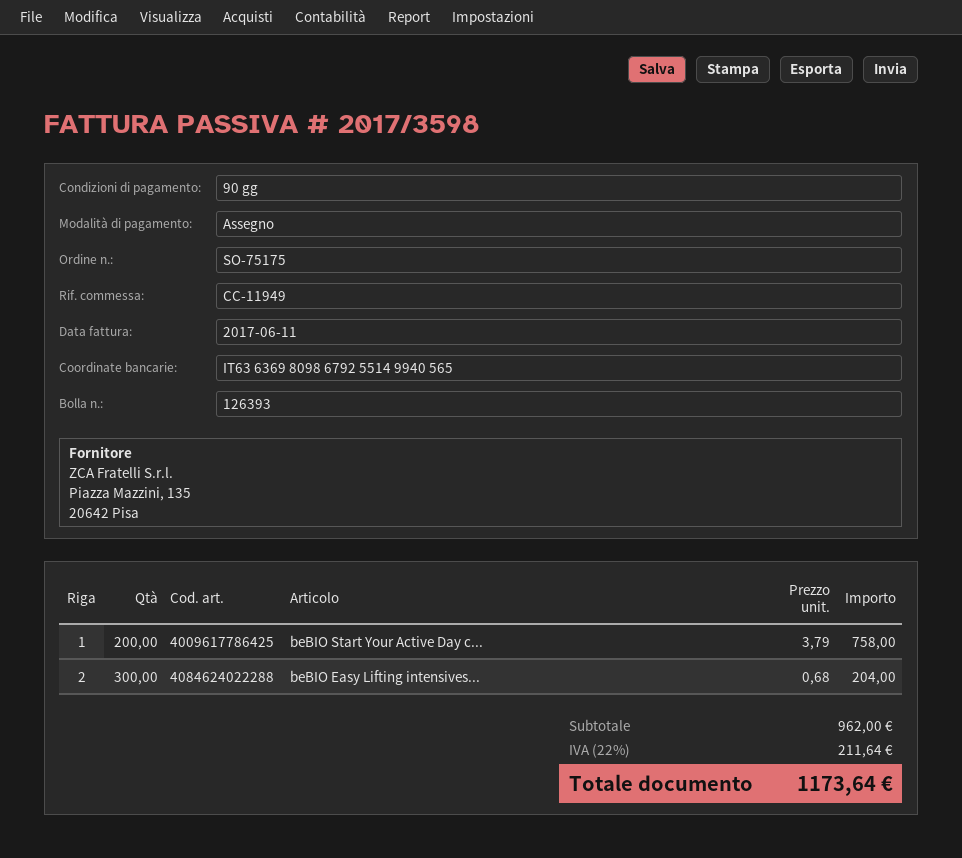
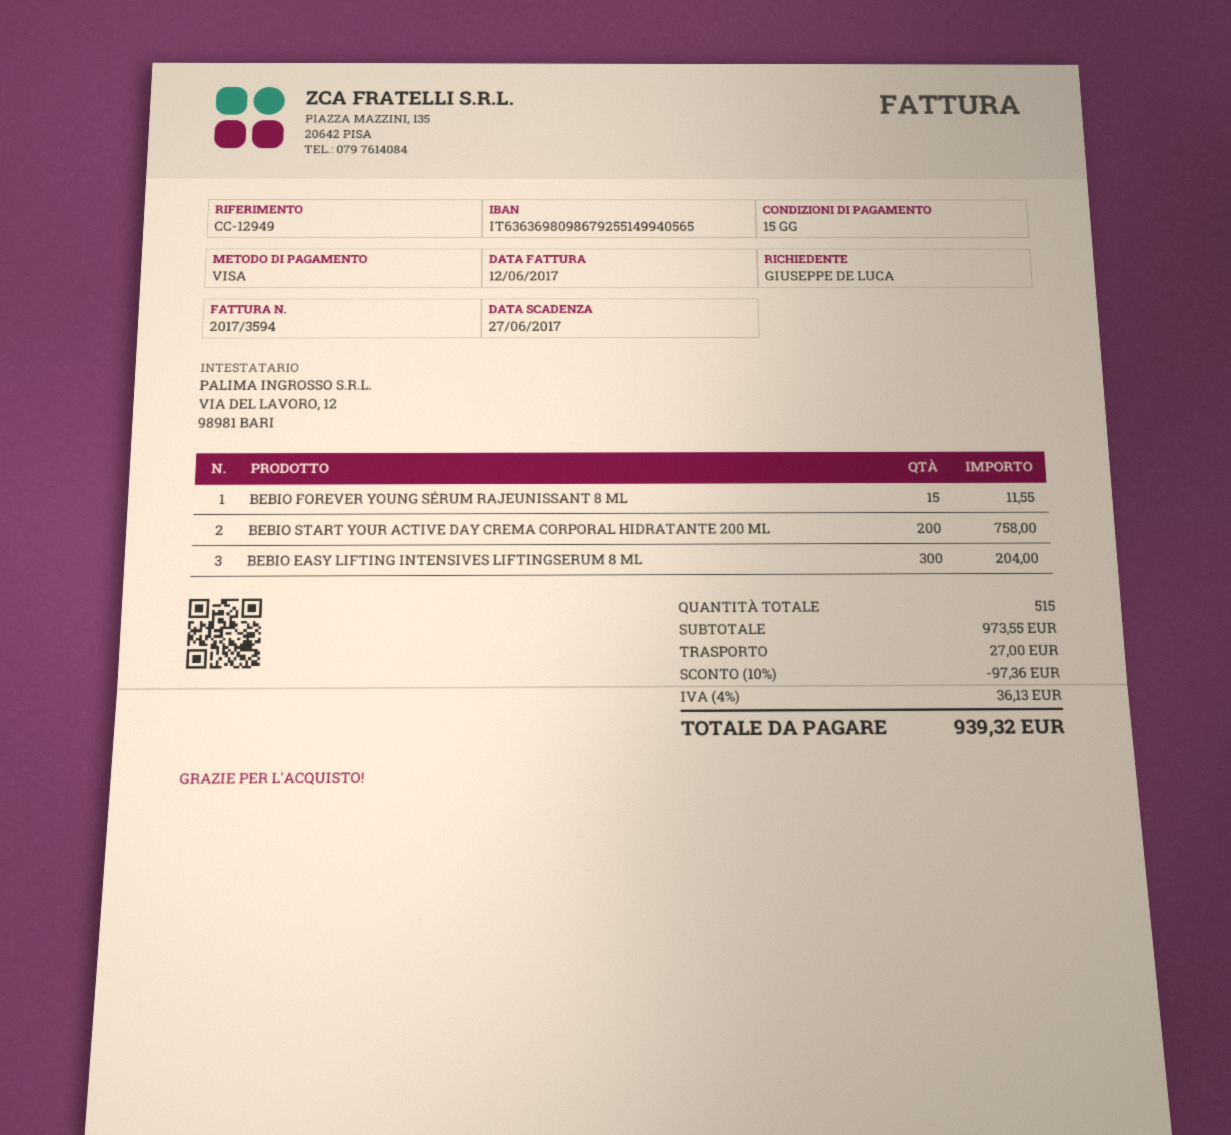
invoice number: 2017/3598 -> 2017/3594
invoice date: 2017-06-11 -> 2017-06-12
payment terms: 90 days -> 15 days
reference: CC-11949 -> CC-12949
payment method: cheque -> Visa
BEBIO FOREVER YOUNG SÉRUM RAJEUNISSANT 8 ML: none -> 15 for 11.55
subtotal: 962.00 -> 973.55
discount: none -> 10% = 97.36
shipping: none -> 27.00
tax: 22% = 211.64 -> 4% = 36.13
total: 1173.64 -> 939.32

